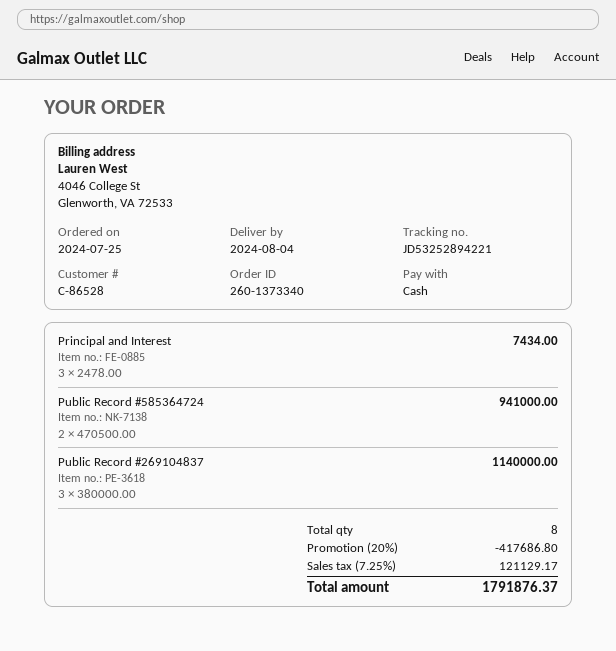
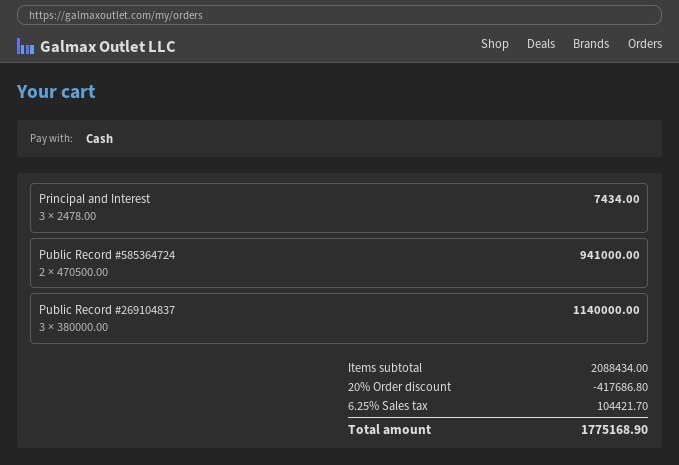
tax: 7.25% = 121129.17 -> 6.25% = 104421.70
total: 1791876.37 -> 1775168.90

